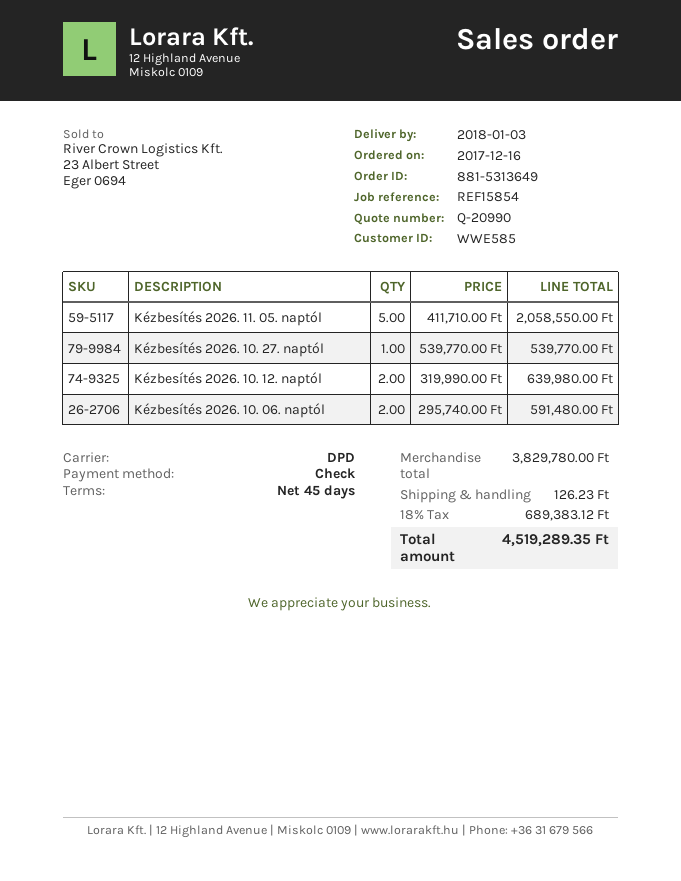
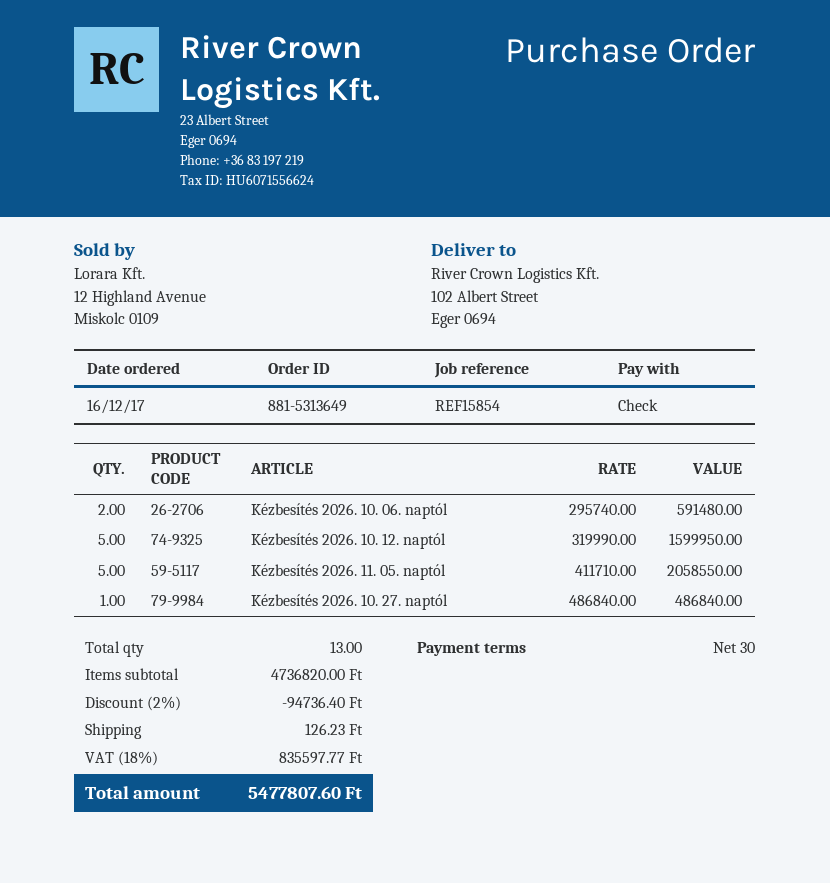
payment terms: 45 days -> 30 days
Kézbesítés 2026. 10. 27. naptól: 1 x 539770.00 = 539770.00 -> 1 x 486840.00 = 486840.00
Kézbesítés 2026. 10. 12. naptól: 2 x 319990.00 = 639980.00 -> 5 x 319990.00 = 1599950.00
subtotal: 3829780.00 -> 4736820.00
discount: none -> 2% = 94736.40
tax: 18% = 689383.12 -> 18% = 835597.77
total: 4519289.35 -> 5477807.60

